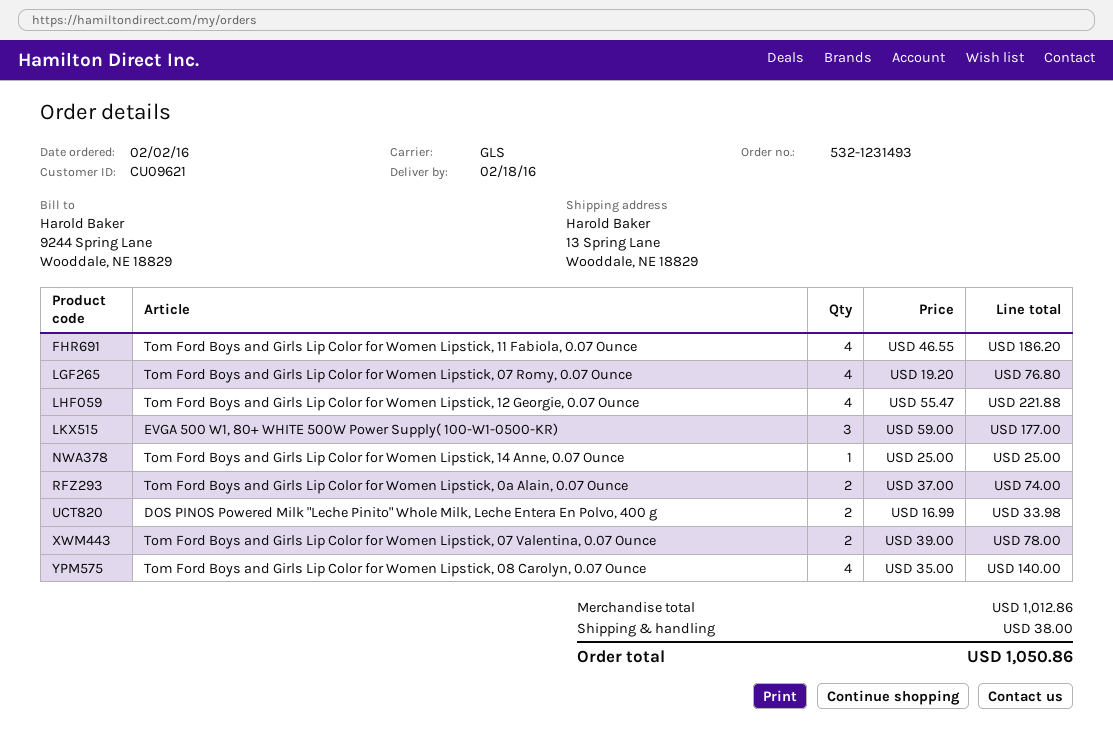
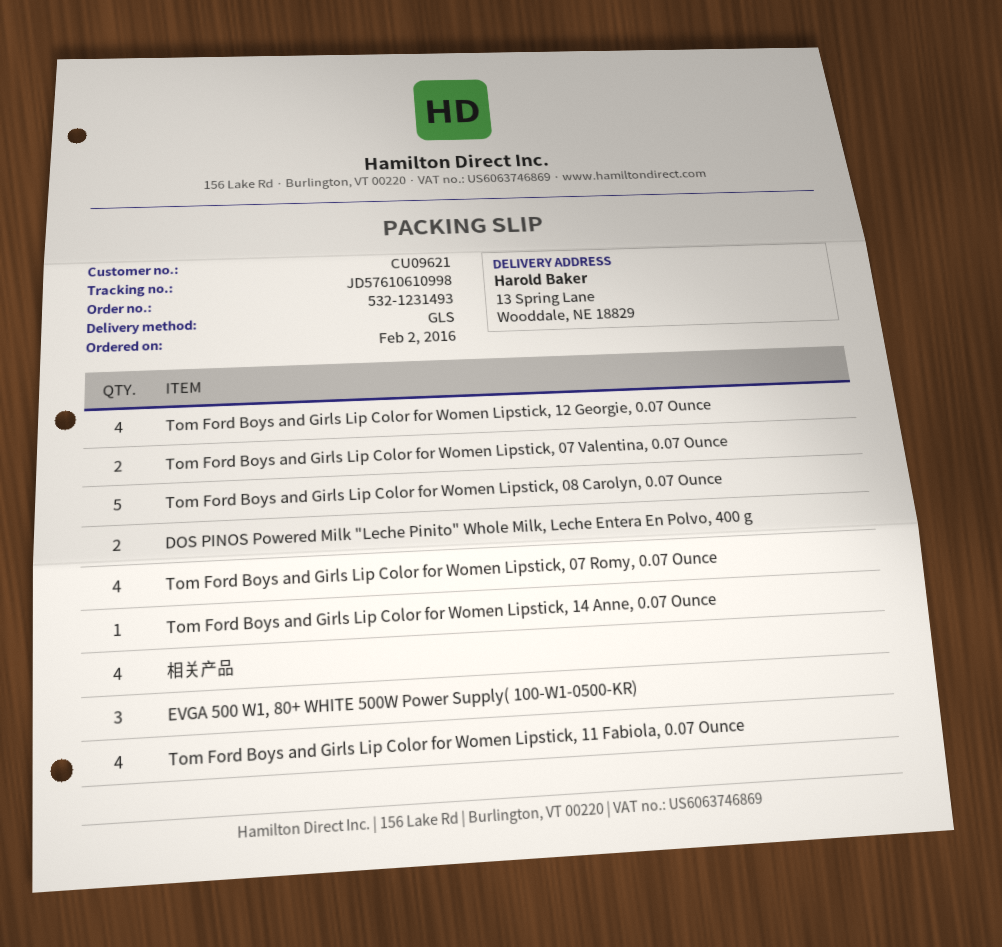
Tom Ford Boys and Girls Lip Color for Women Lipstick, 0a Alain, 0.07 Ounce: 2 -> none
Tom Ford Boys and Girls Lip Color for Women Lipstick, 08 Carolyn, 0.07 Ounce: 4 -> 5
相关产品: none -> 4

